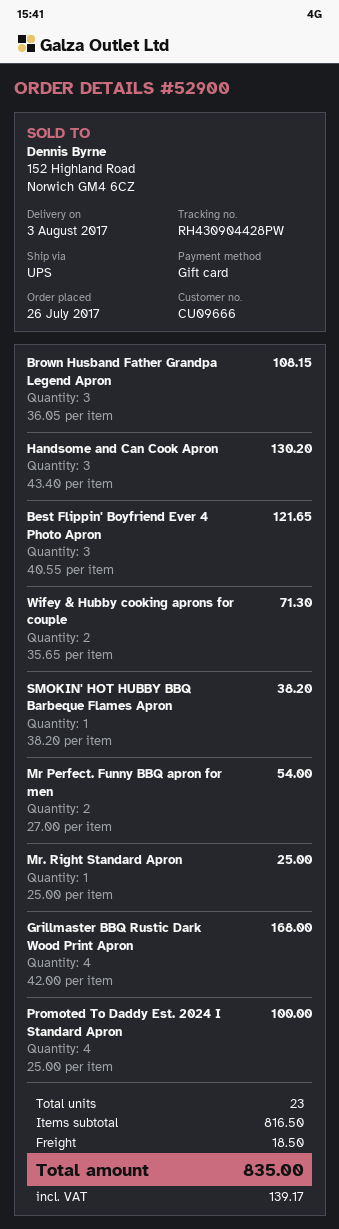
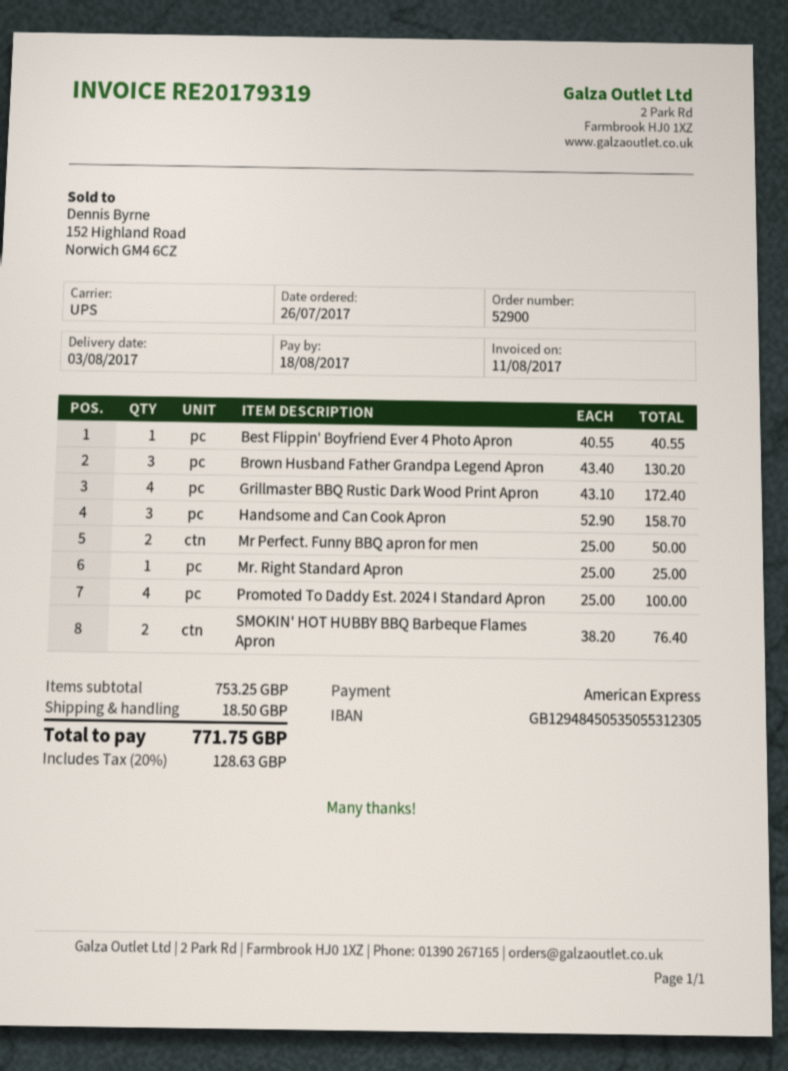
payment method: gift card -> American Express
Brown Husband Father Grandpa Legend Apron: 3 x 36.05 = 108.15 -> 3 x 43.40 = 130.20
Handsome and Can Cook Apron: 3 x 43.40 = 130.20 -> 3 x 52.90 = 158.70
Best Flippin' Boyfriend Ever 4 Photo Apron: 3 x 40.55 = 121.65 -> 1 x 40.55 = 40.55
Wifey & Hubby cooking aprons for couple: 2 x 35.65 = 71.30 -> none
SMOKIN' HOT HUBBY BBQ Barbeque Flames Apron: 1 x 38.20 = 38.20 -> 2 x 38.20 = 76.40
Mr Perfect. Funny BBQ apron for men: 2 x 27.00 = 54.00 -> 2 x 25.00 = 50.00
Grillmaster BBQ Rustic Dark Wood Print Apron: 4 x 42.00 = 168.00 -> 4 x 43.10 = 172.40
subtotal: 816.50 -> 753.25
tax: 139.17 -> 128.63
total: 835.00 -> 771.75

